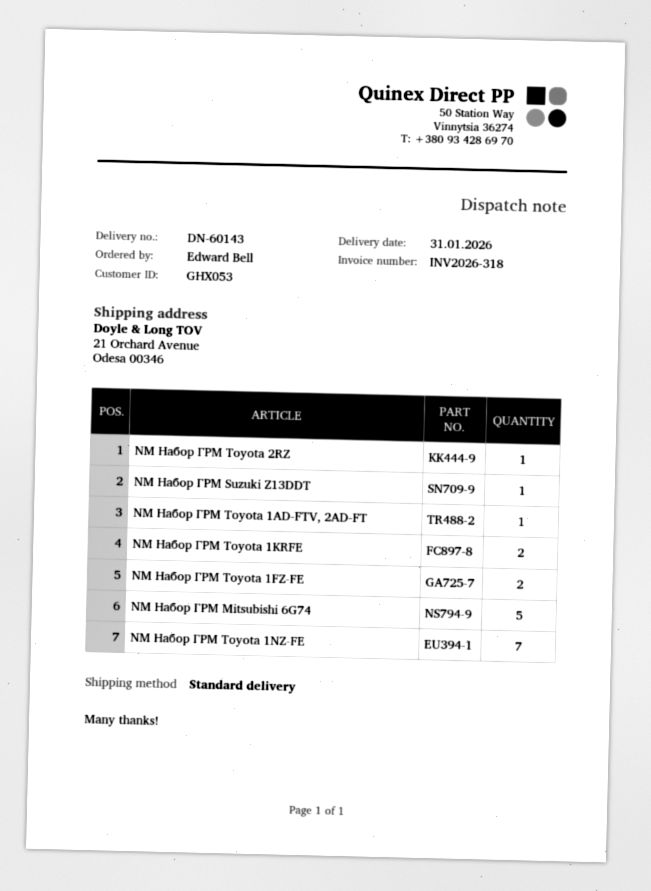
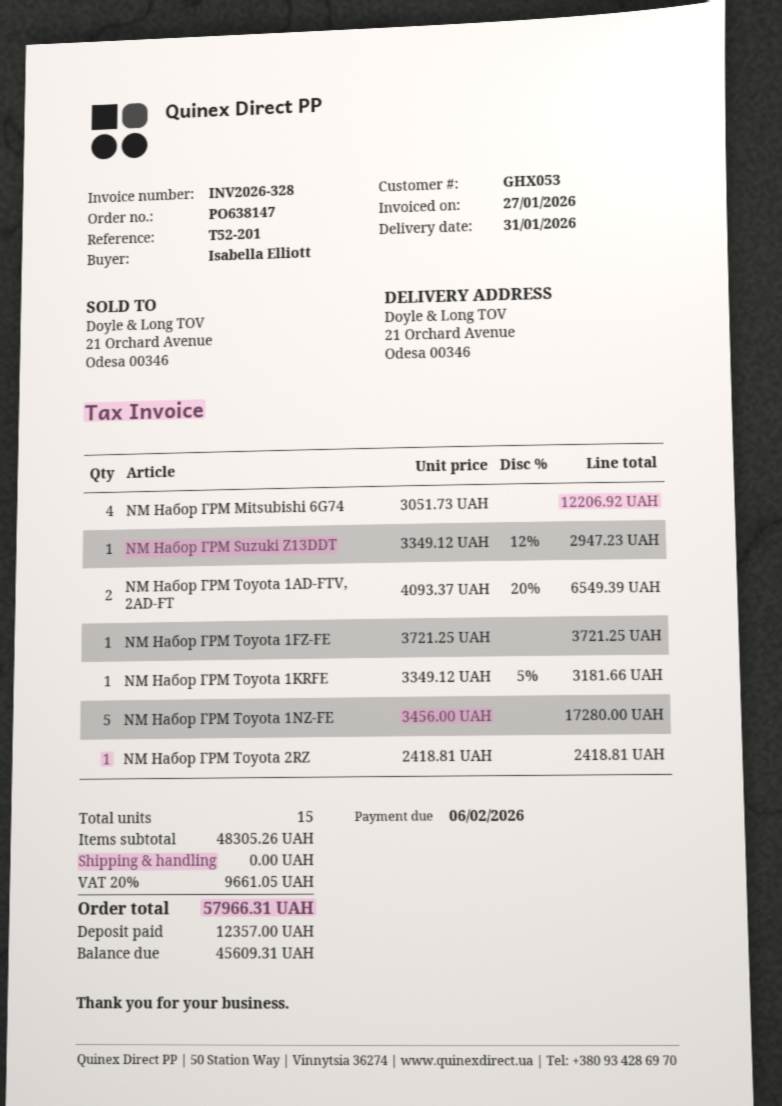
invoice number: INV2026-318 -> INV2026-328
ordered by: Edward Bell -> Isabella Elliott
NM Набор ГРМ Toyota 1AD-FTV, 2AD-FT: 1 -> 2
NM Набор ГРМ Toyota 1KRFE: 2 -> 1
NM Набор ГРМ Toyota 1FZ-FE: 2 -> 1
NM Набор ГРМ Mitsubishi 6G74: 5 -> 4
NM Набор ГРМ Toyota 1NZ-FE: 7 -> 5

